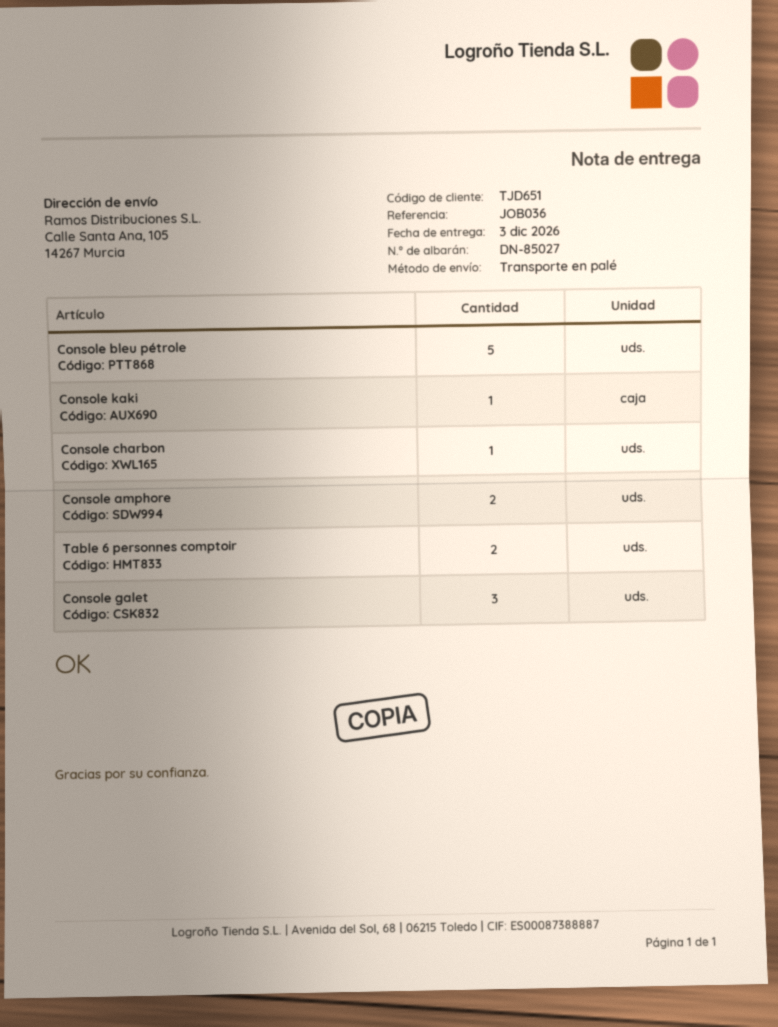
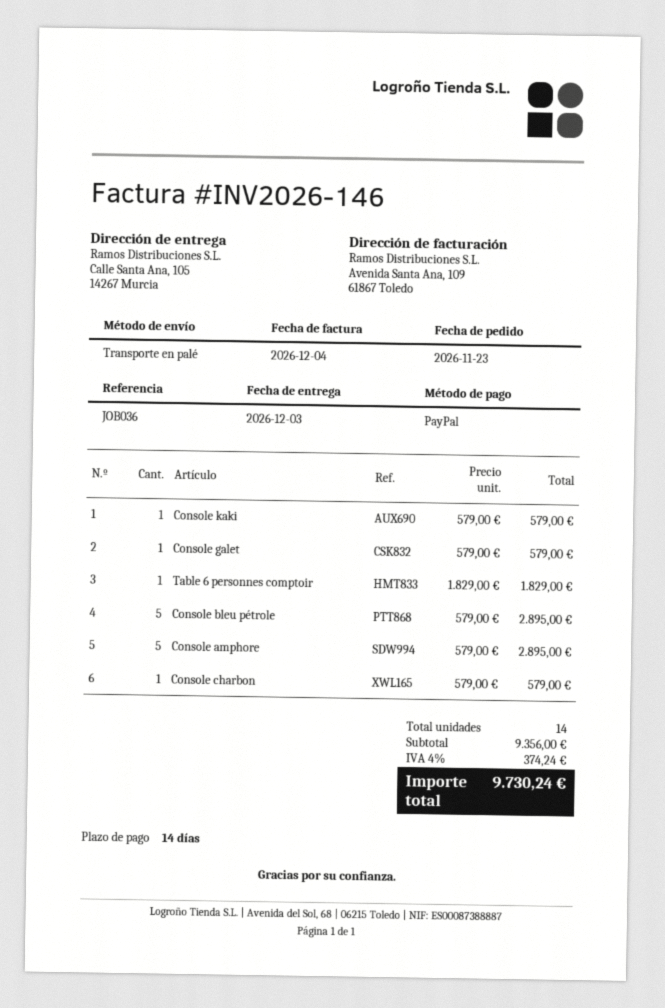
Console amphore: 2 -> 5
Table 6 personnes comptoir: 2 -> 1
Console galet: 3 -> 1

